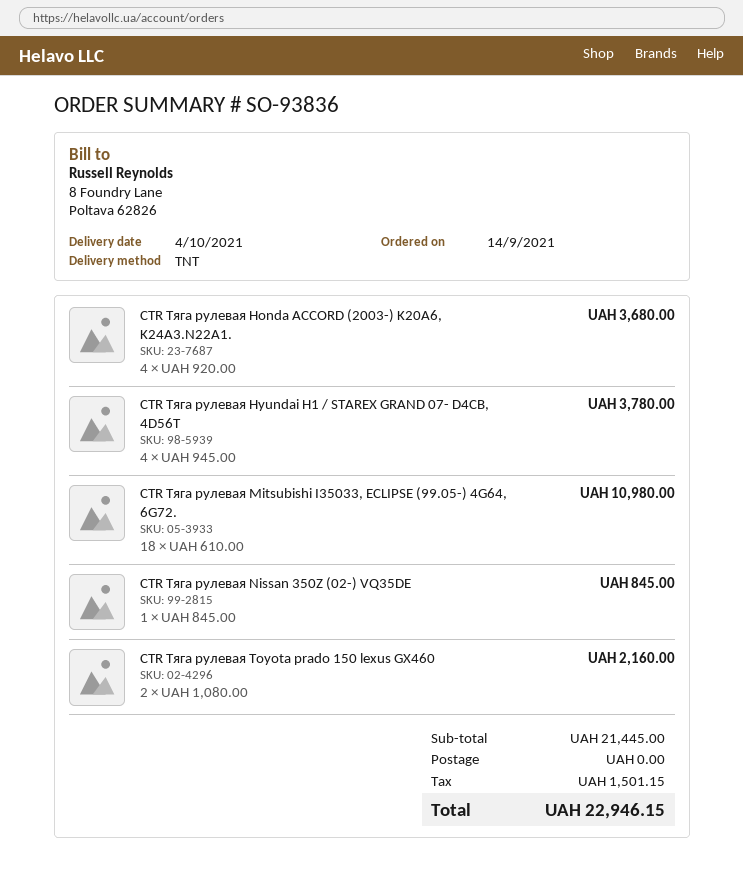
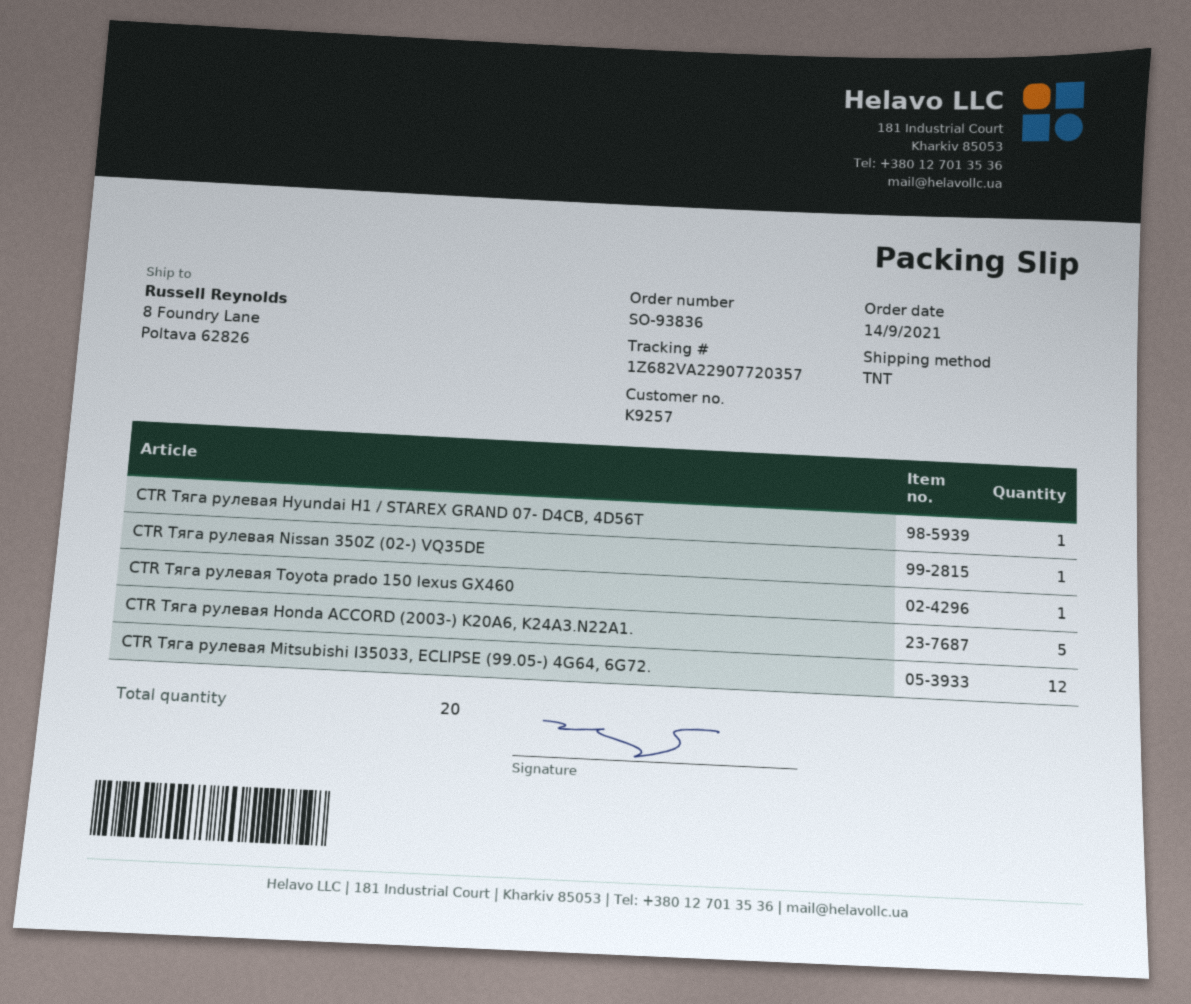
CTR Тяга рулевая Honda ACCORD (2003-) K20A6, K24A3.N22A1.: 4 -> 5
CTR Тяга рулевая Hyundai H1 / STAREX GRAND 07- D4CB, 4D56T: 4 -> 1
CTR Тяга рулевая Mitsubishi I35033, ECLIPSE (99.05-) 4G64, 6G72.: 18 -> 12
CTR Тяга рулевая Toyota prado 150 lexus GX460: 2 -> 1

